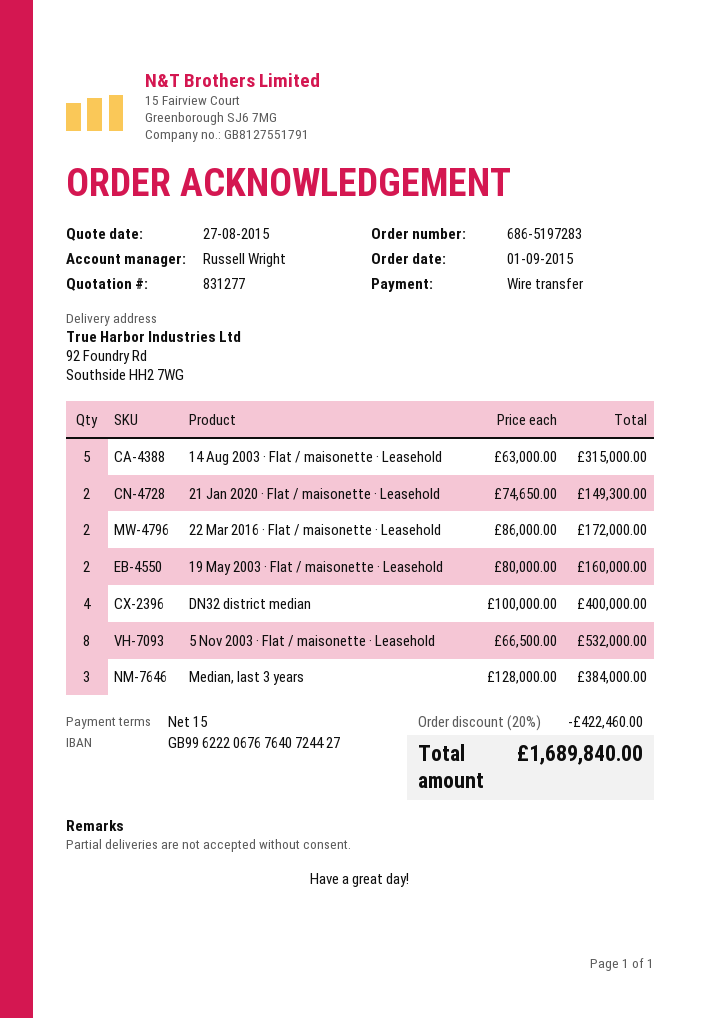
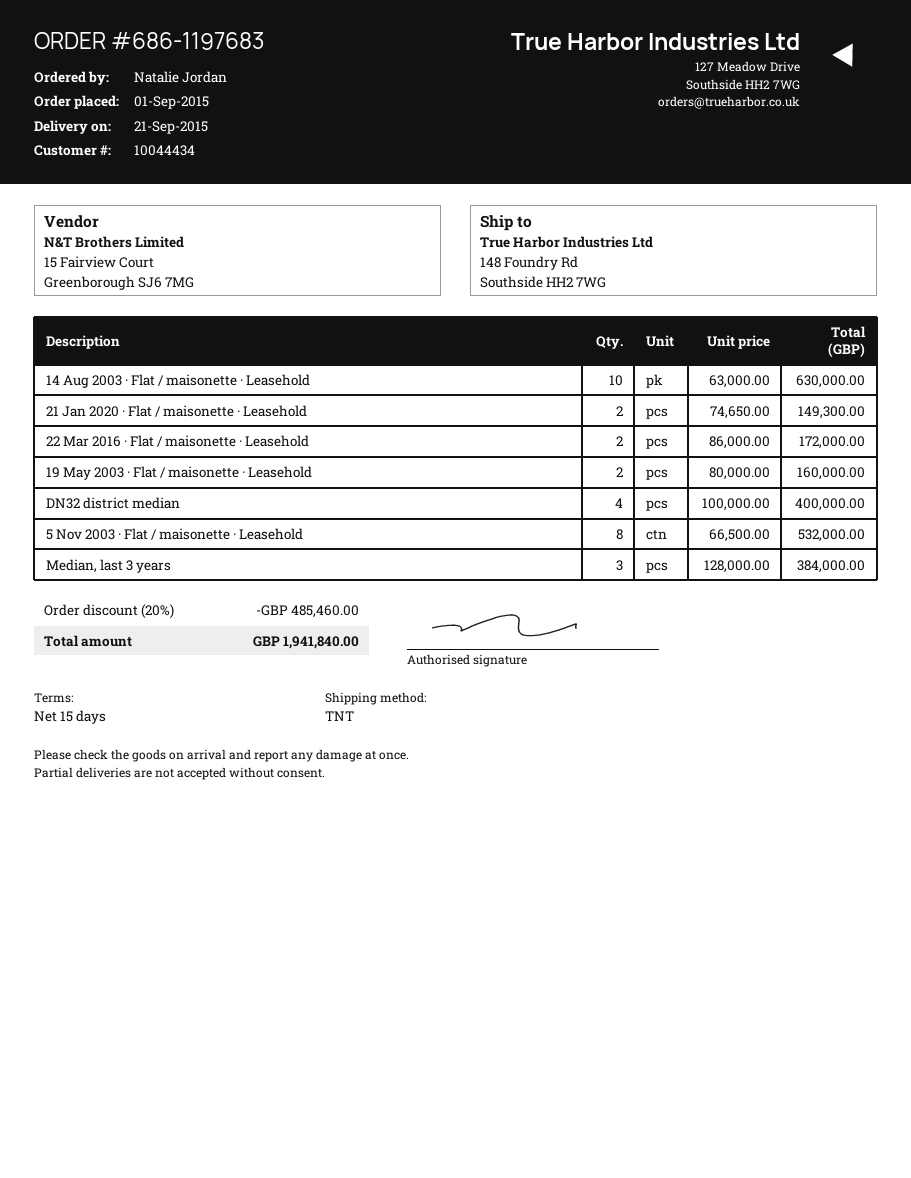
order number: 686-5197283 -> 686-1197683
ship to: 92 Foundry Rd, Southside HH2 7WG -> 148 Foundry Rd, Southside HH2 7WG
14 Aug 2003 · Flat / maisonette · Leasehold: 5 x 63000.00 = 315000.00 -> 10 x 63000.00 = 630000.00
discount: 20% = 422460.00 -> 20% = 485460.00
total: 1689840.00 -> 1941840.00

